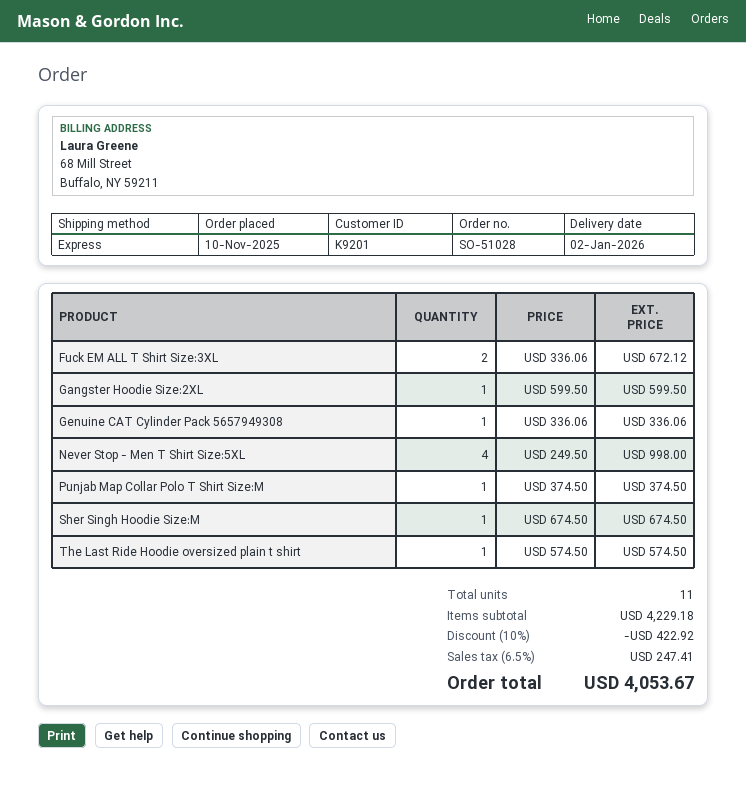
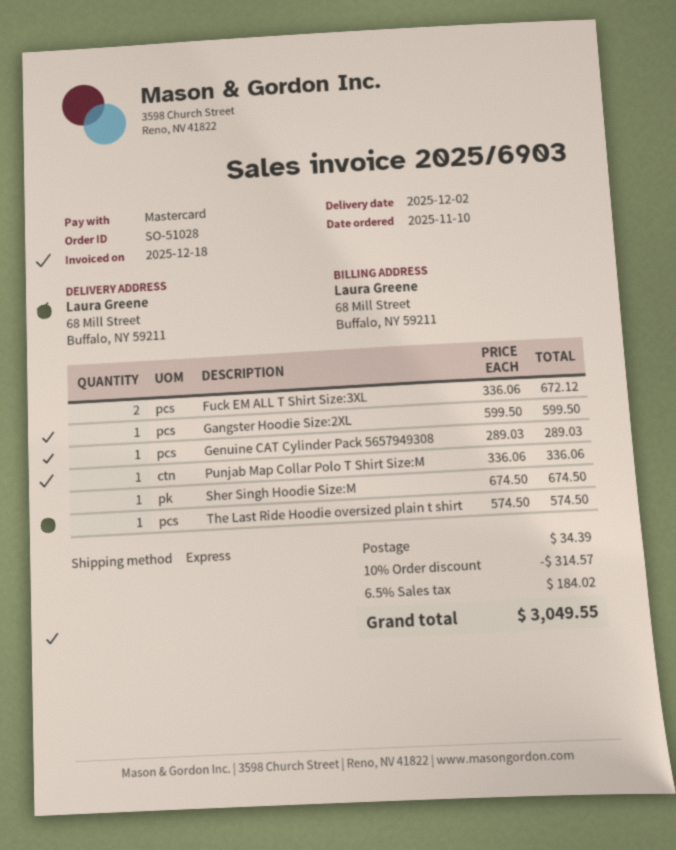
delivery date: 2026-01-02 -> 2025-12-02
Genuine CAT Cylinder Pack 5657949308: 1 x 336.06 = 336.06 -> 1 x 289.03 = 289.03
Never Stop - Men T Shirt Size:5XL: 4 x 249.50 = 998.00 -> none
Punjab Map Collar Polo T Shirt Size:M: 1 x 374.50 = 374.50 -> 1 x 336.06 = 336.06
discount: 10% = 422.92 -> 10% = 314.57
shipping: none -> 34.39
tax: 6.5% = 247.41 -> 6.5% = 184.02
total: 4053.67 -> 3049.55

